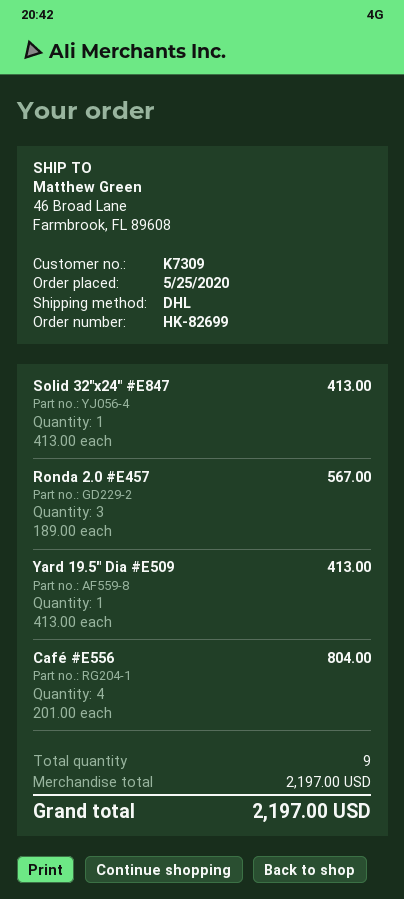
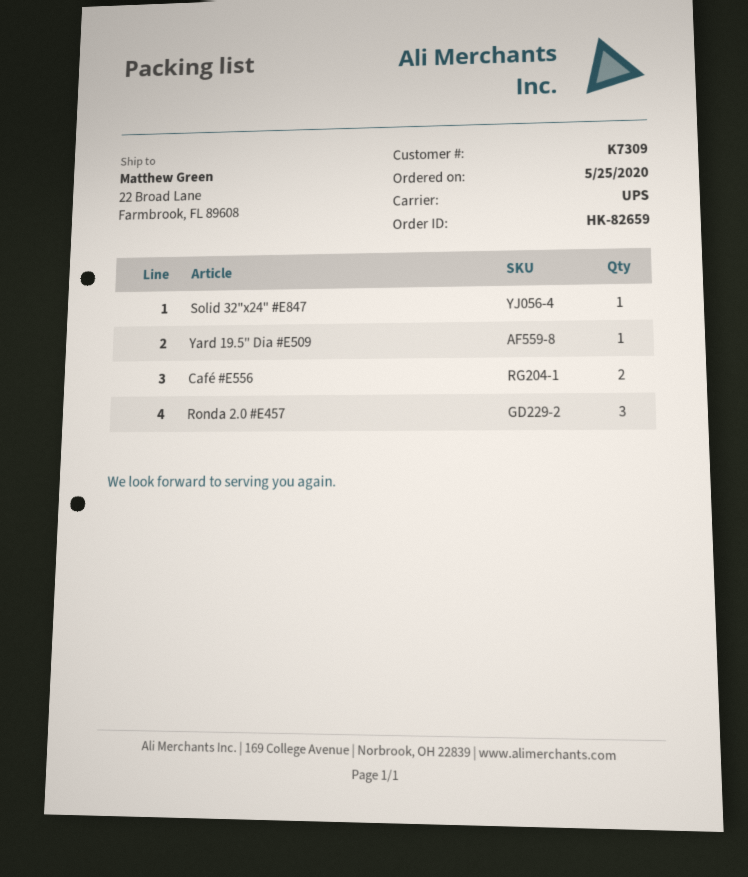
order number: HK-82699 -> HK-82659
shipping method: DHL -> UPS
ship to: 46 Broad Lane, Farmbrook, FL 89608 -> 22 Broad Lane, Farmbrook, FL 89608
Café #E556: 4 -> 2

